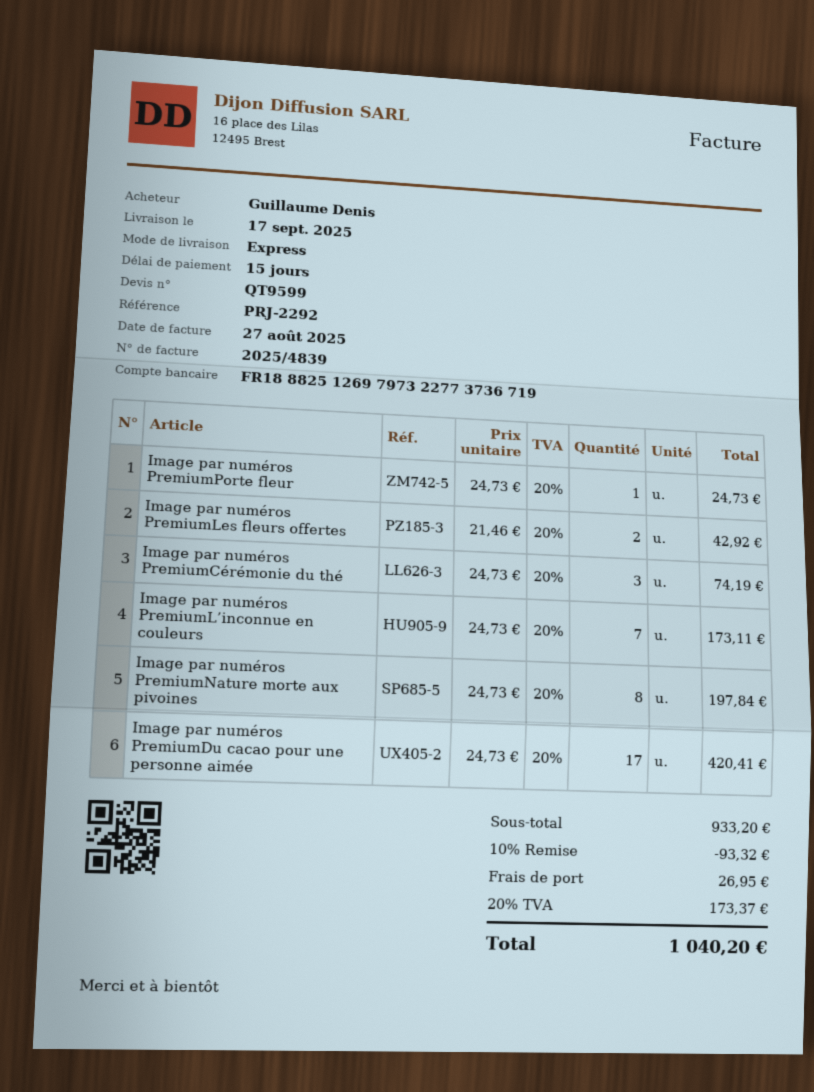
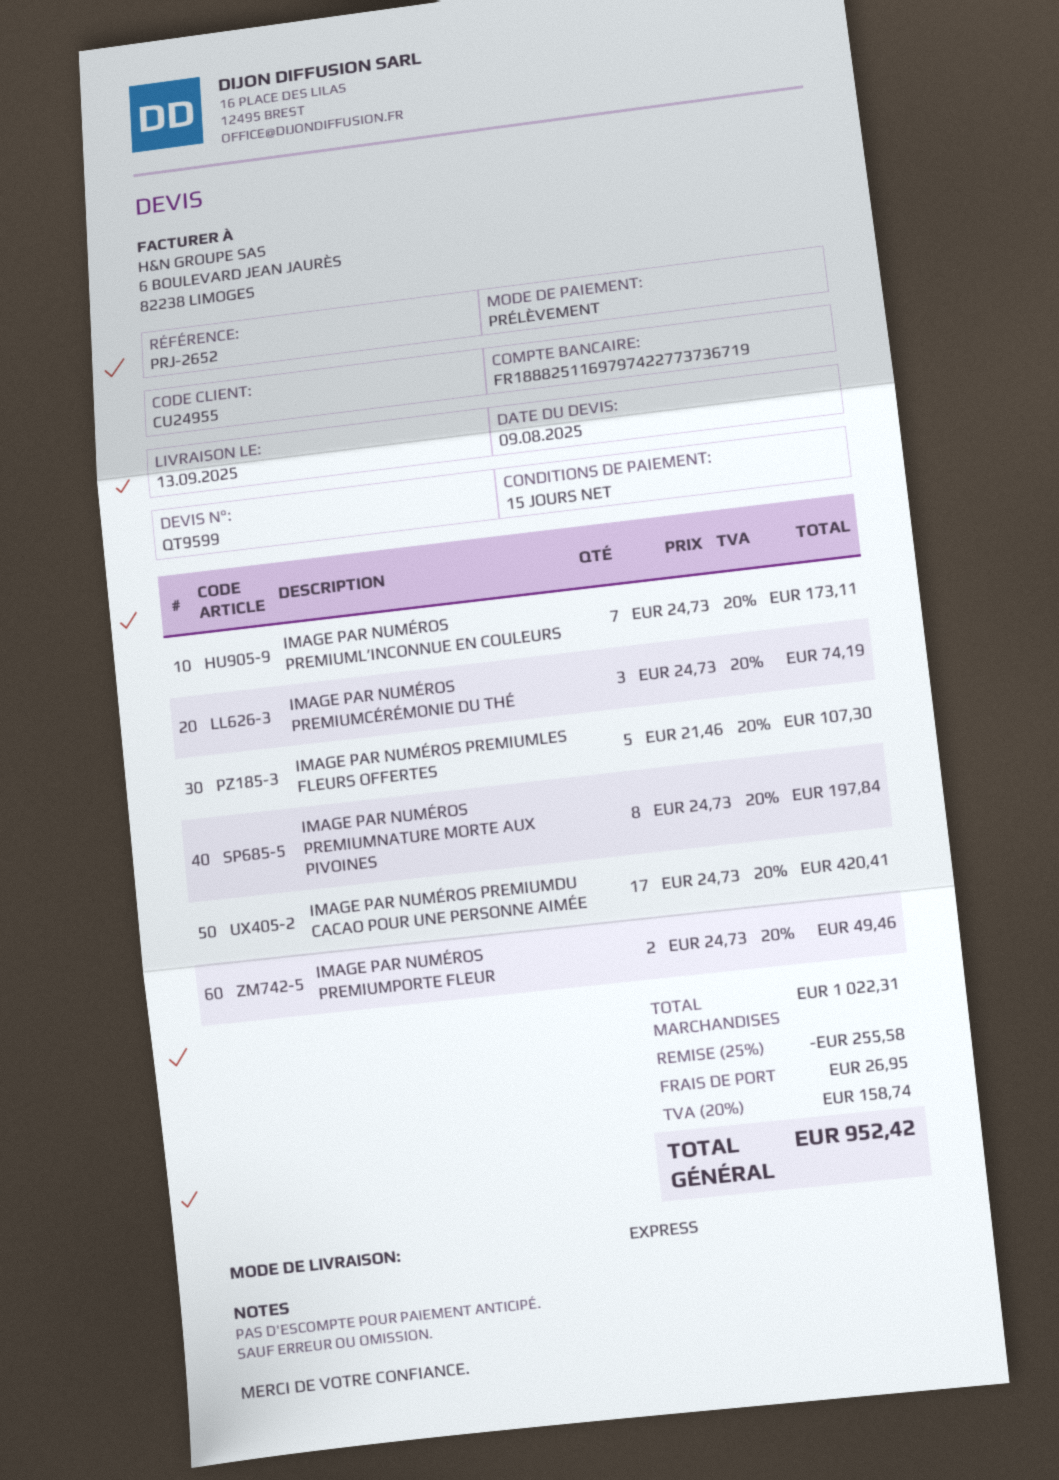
delivery date: 2025-09-17 -> 2025-09-13
reference: PRJ-2292 -> PRJ-2652
bank account: FR1888251269797322773736719 -> FR1888251169797422773736719
Image par numéros PremiumPorte fleur: 1 x 24.73 = 24.73 -> 2 x 24.73 = 49.46
Image par numéros PremiumLes fleurs offertes: 2 x 21.46 = 42.92 -> 5 x 21.46 = 107.30
subtotal: 933.20 -> 1022.31
discount: 10% = 93.32 -> 25% = 255.58
tax: 20% = 173.37 -> 20% = 158.74
total: 1040.20 -> 952.42

